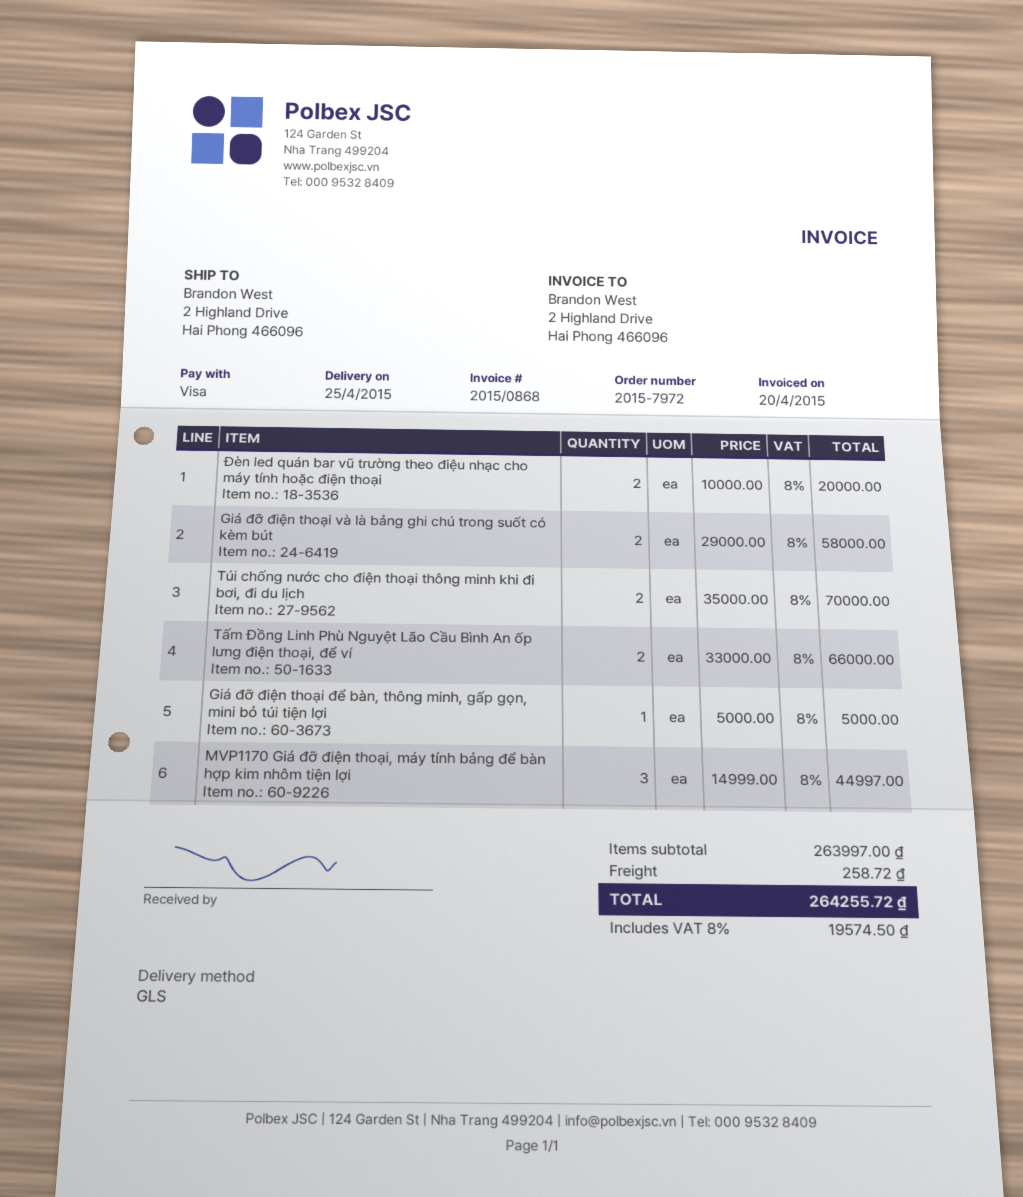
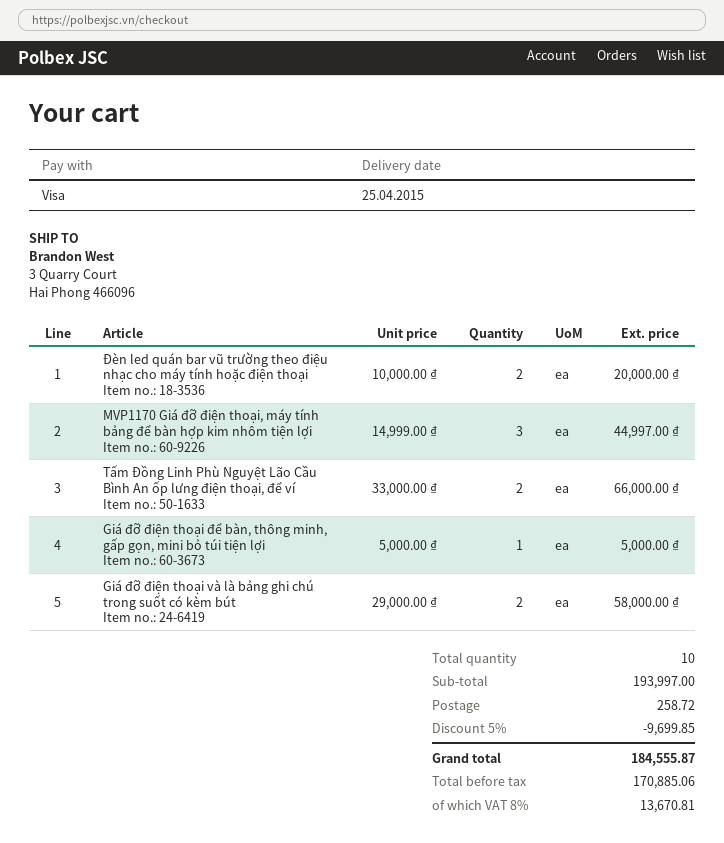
ship to: 2 Highland Drive, Hai Phong 466096 -> 3 Quarry Court, Hai Phong 466096
Túi chống nước cho điện thoại thông minh khi đi bơi, đi du lịch: 2 x 35000.00 = 70000.00 -> none
subtotal: 263997.00 -> 193997.00
discount: none -> 5% = 9699.85
tax: 8% = 19574.50 -> 8% = 13670.81
total: 264255.72 -> 184555.87

